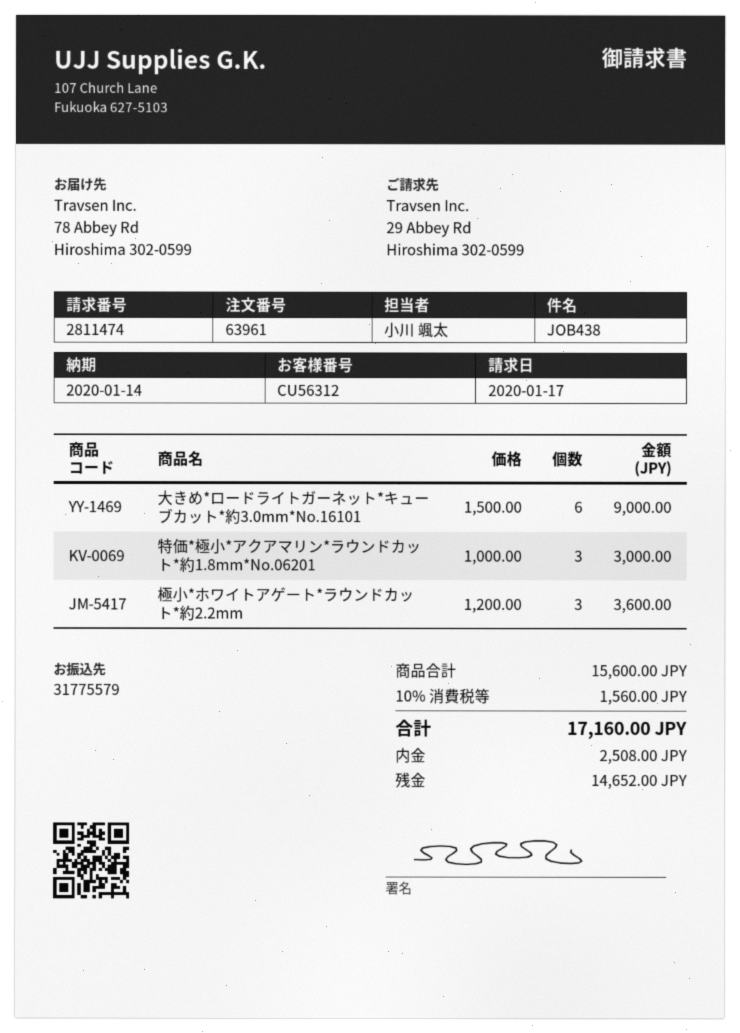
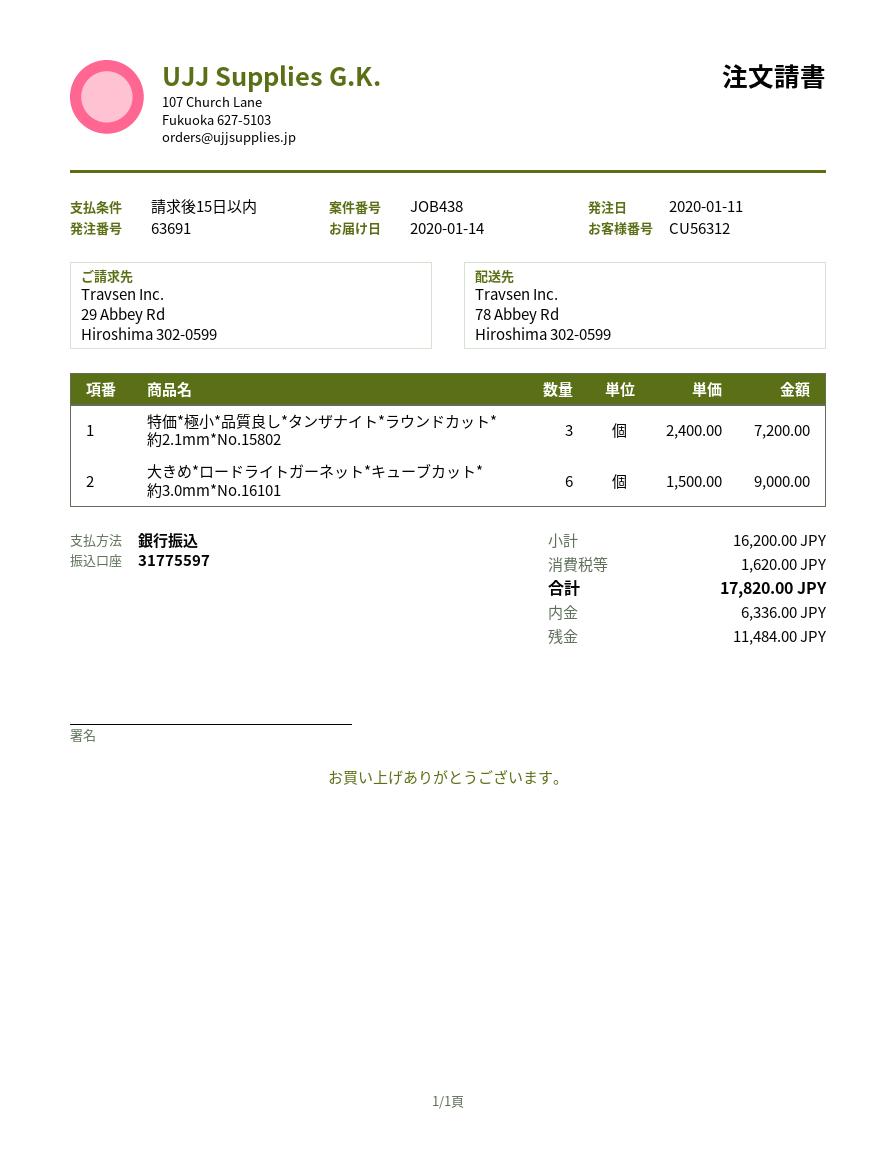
order number: 63961 -> 63691
bank account: 31775579 -> 31775597
特価*極小*アクアマリン*ラウンドカット*約1.8mm*No.06201: 3 x 1000.00 = 3000.00 -> none
極小*ホワイトアゲート*ラウンドカット*約2.2mm: 3 x 1200.00 = 3600.00 -> none
特価*極小*品質良し*タンザナイト*ラウンドカット*約2.1mm*No.15802: none -> 3 x 2400.00 = 7200.00
subtotal: 15600.00 -> 16200.00
tax: 1560.00 -> 1620.00
total: 17160.00 -> 17820.00
deposit: 2508.00 -> 6336.00
balance: 14652.00 -> 11484.00

